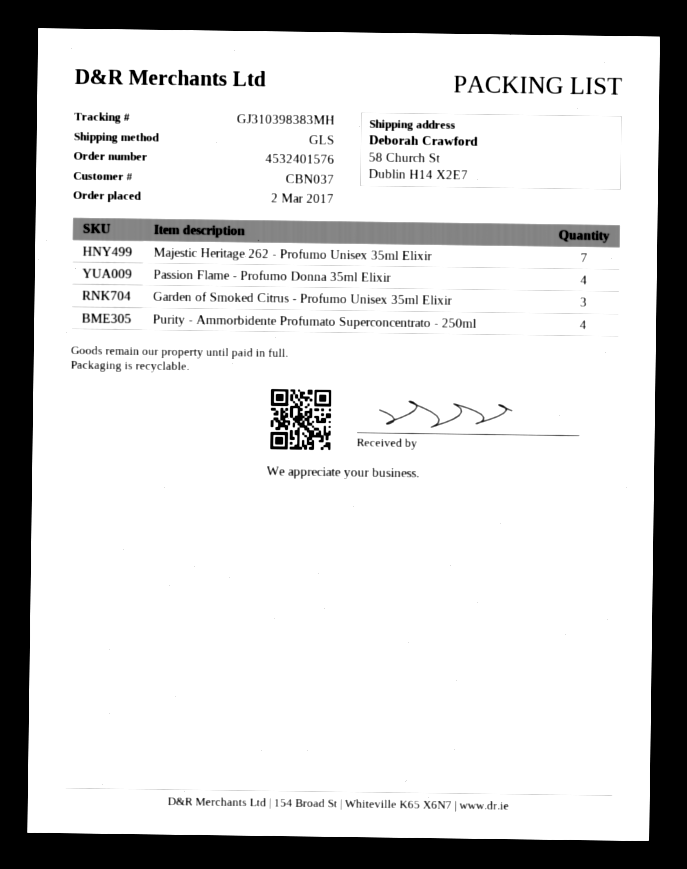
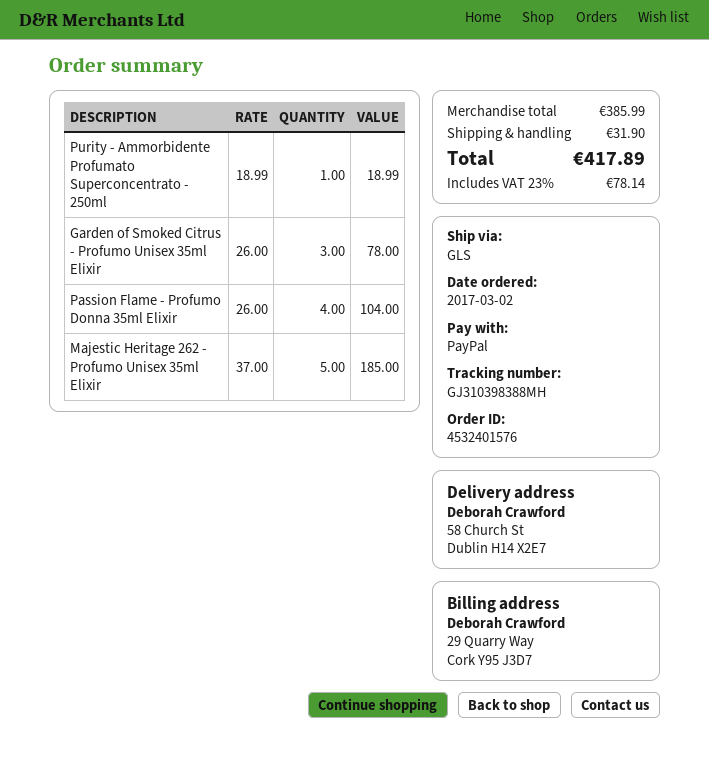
tracking number: GJ310398383MH -> GJ310398388MH
Majestic Heritage 262 - Profumo Unisex 35ml Elixir: 7 -> 5
Purity - Ammorbidente Profumato Superconcentrato - 250ml: 4 -> 1

